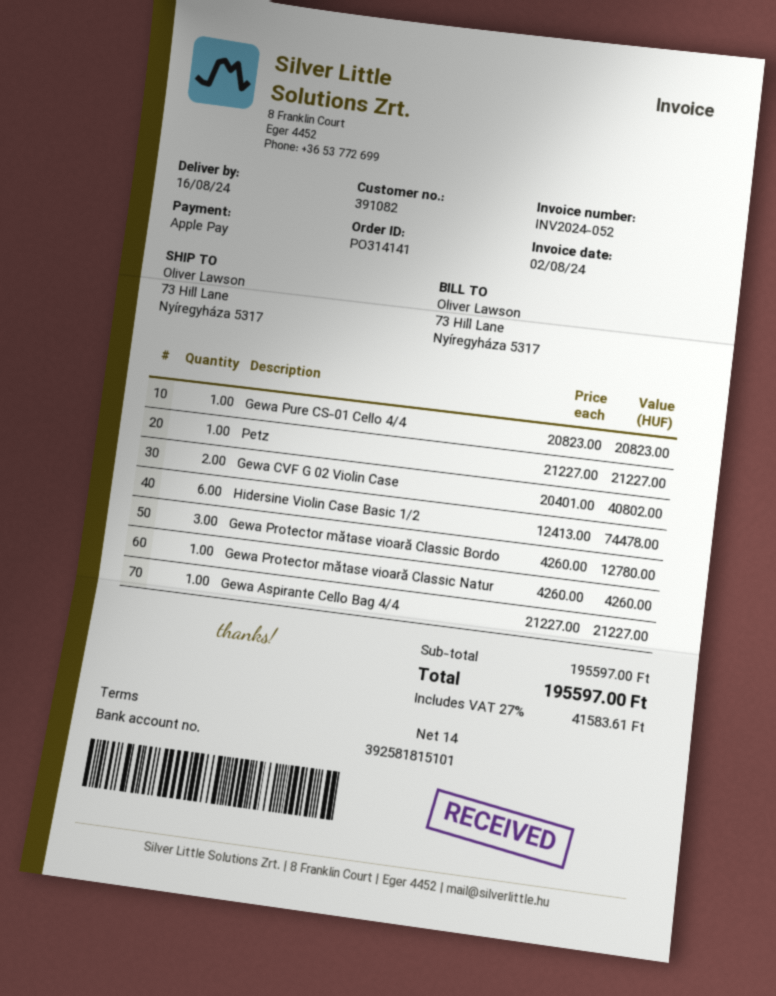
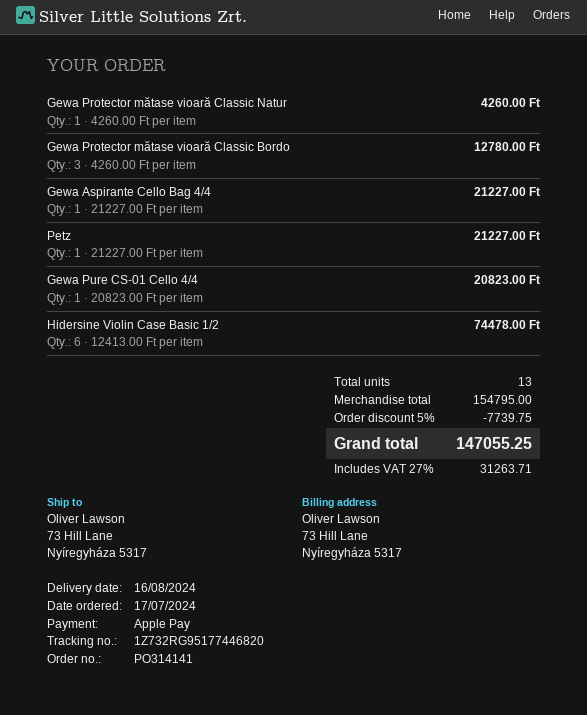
Gewa CVF G 02 Violin Case: 2 x 20401.00 = 40802.00 -> none
subtotal: 195597.00 -> 154795.00
discount: none -> 5% = 7739.75
tax: 27% = 41583.61 -> 27% = 31263.71
total: 195597.00 -> 147055.25

